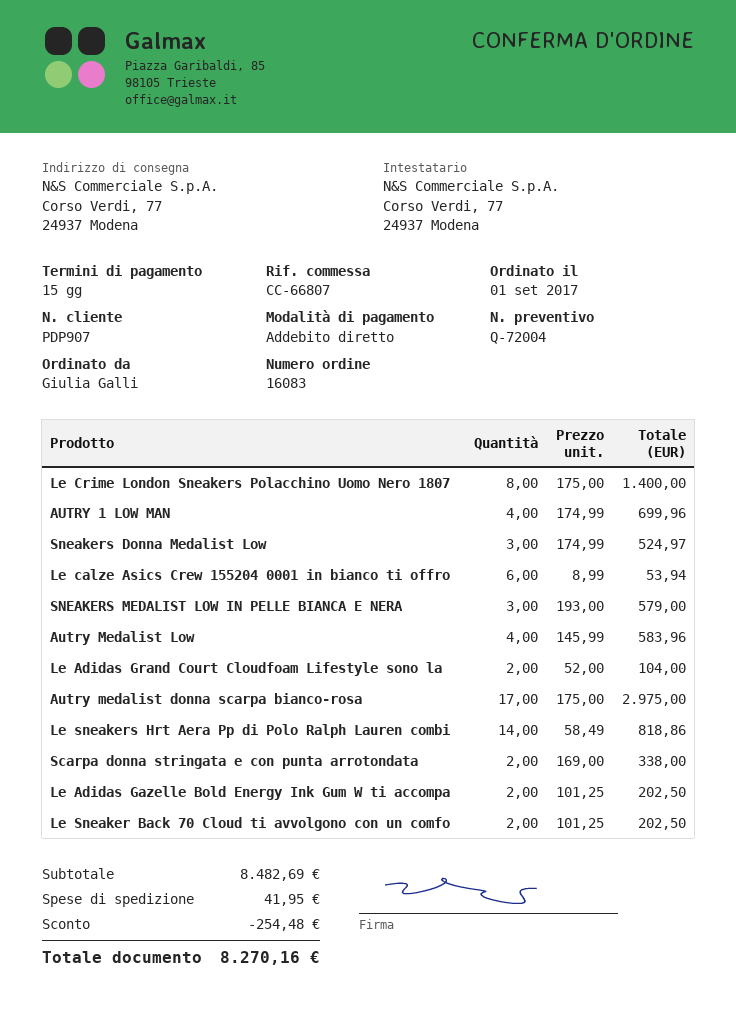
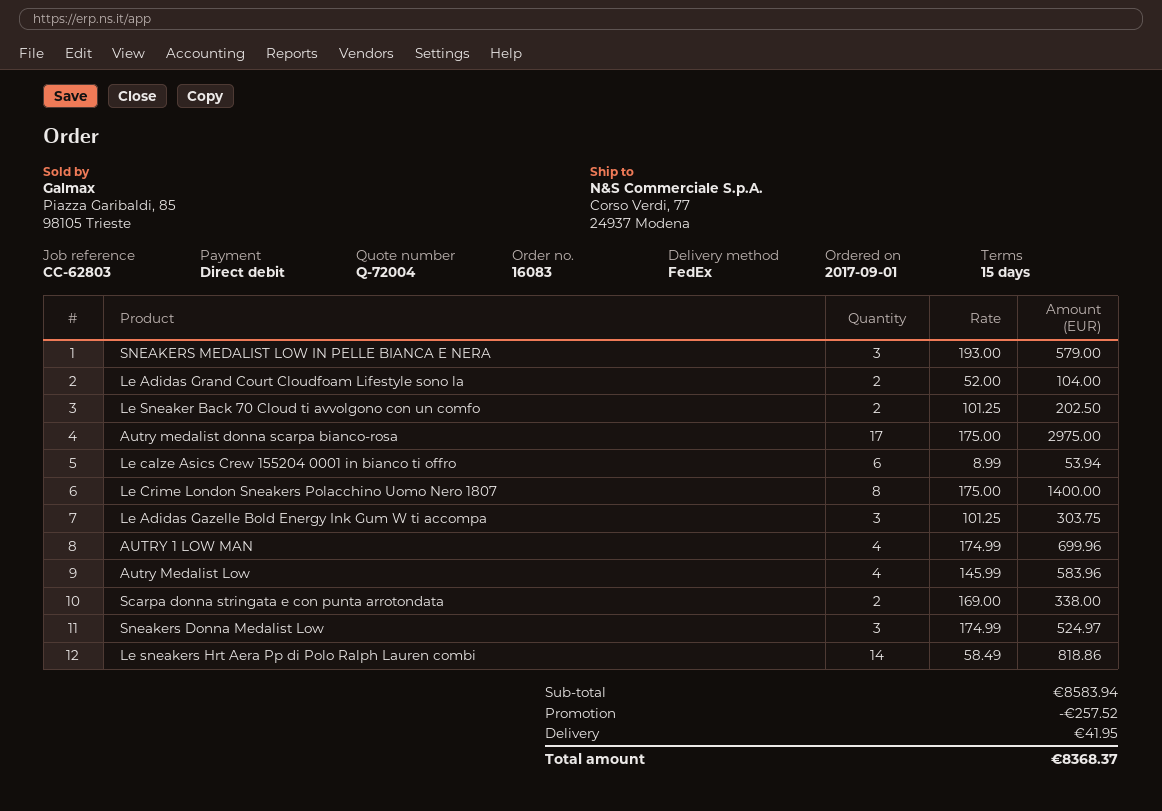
reference: CC-66807 -> CC-62803
Le Adidas Gazelle Bold Energy Ink Gum W ti accompa: 2 x 101.25 = 202.50 -> 3 x 101.25 = 303.75
subtotal: 8482.69 -> 8583.94
discount: 254.48 -> 257.52
total: 8270.16 -> 8368.37

